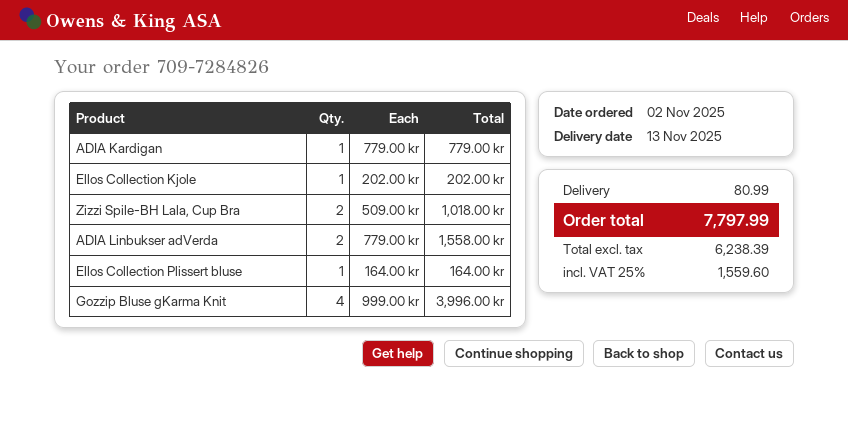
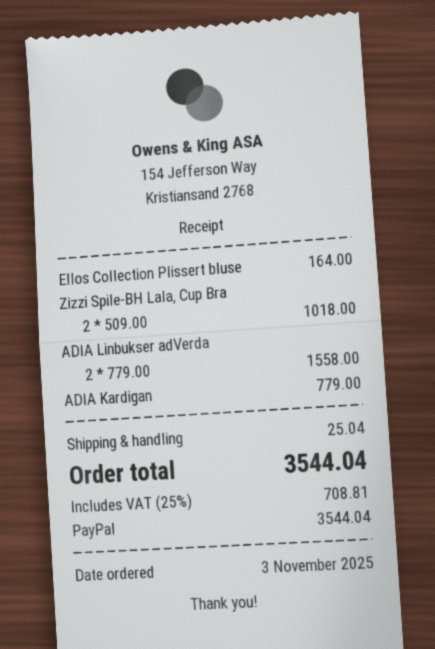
order date: 2025-11-02 -> 2025-11-03
Ellos Collection Kjole: 1 x 202.00 = 202.00 -> none
Gozzip Bluse gKarma Knit: 4 x 999.00 = 3996.00 -> none
shipping: 80.99 -> 25.04
tax: 25% = 1559.60 -> 25% = 708.81
total: 7797.99 -> 3544.04

